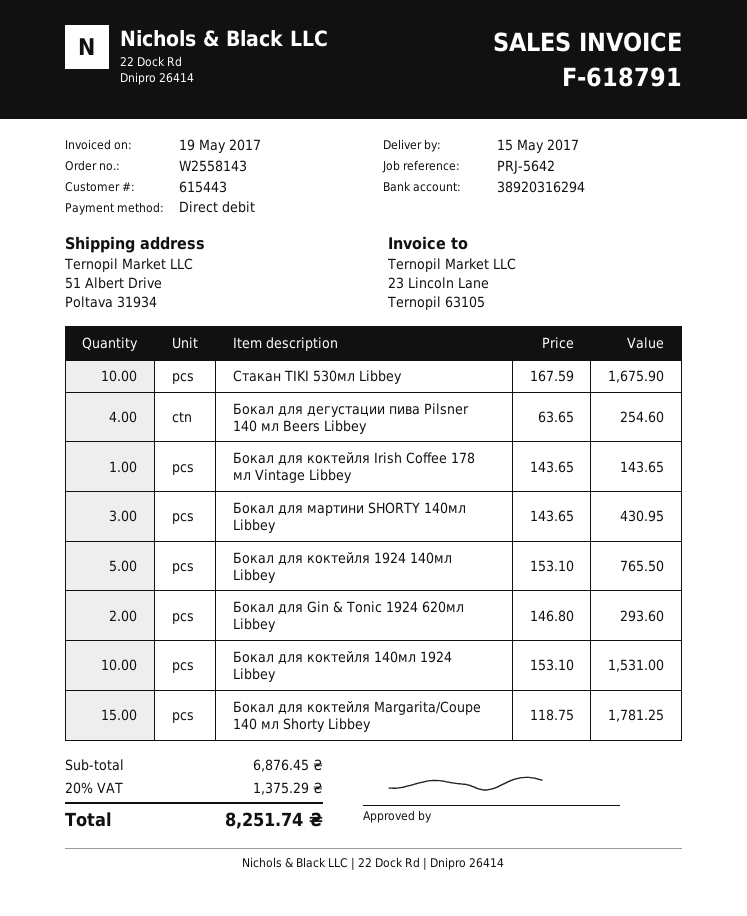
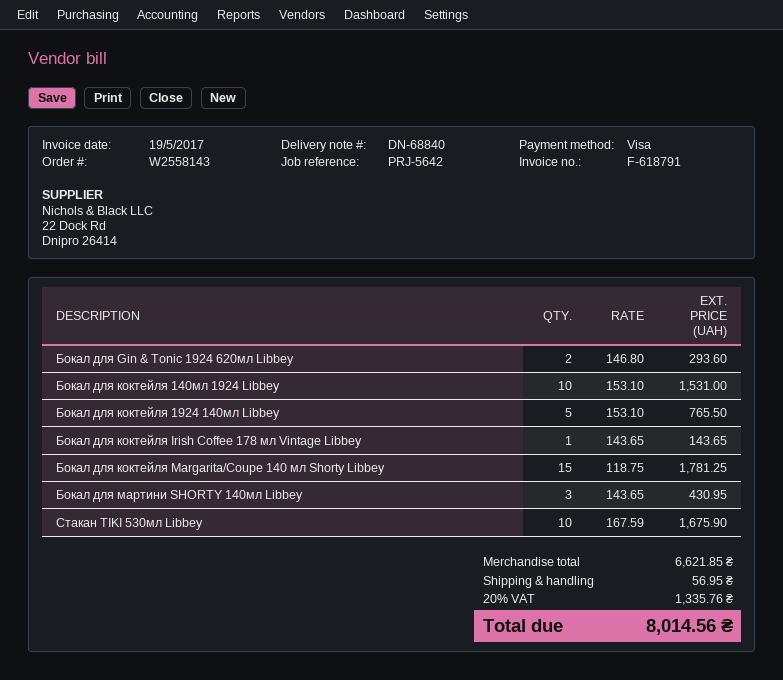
payment method: direct debit -> Visa
Бокал для дегустации пива Pilsner 140 мл Beers Libbey: 4 x 63.65 = 254.60 -> none
subtotal: 6876.45 -> 6621.85
shipping: none -> 56.95
tax: 20% = 1375.29 -> 20% = 1335.76
total: 8251.74 -> 8014.56

